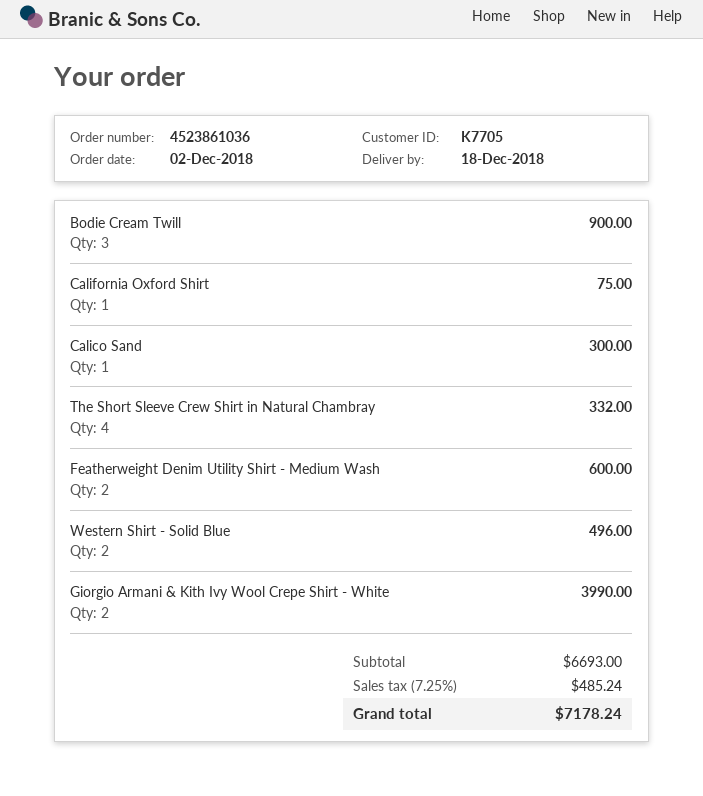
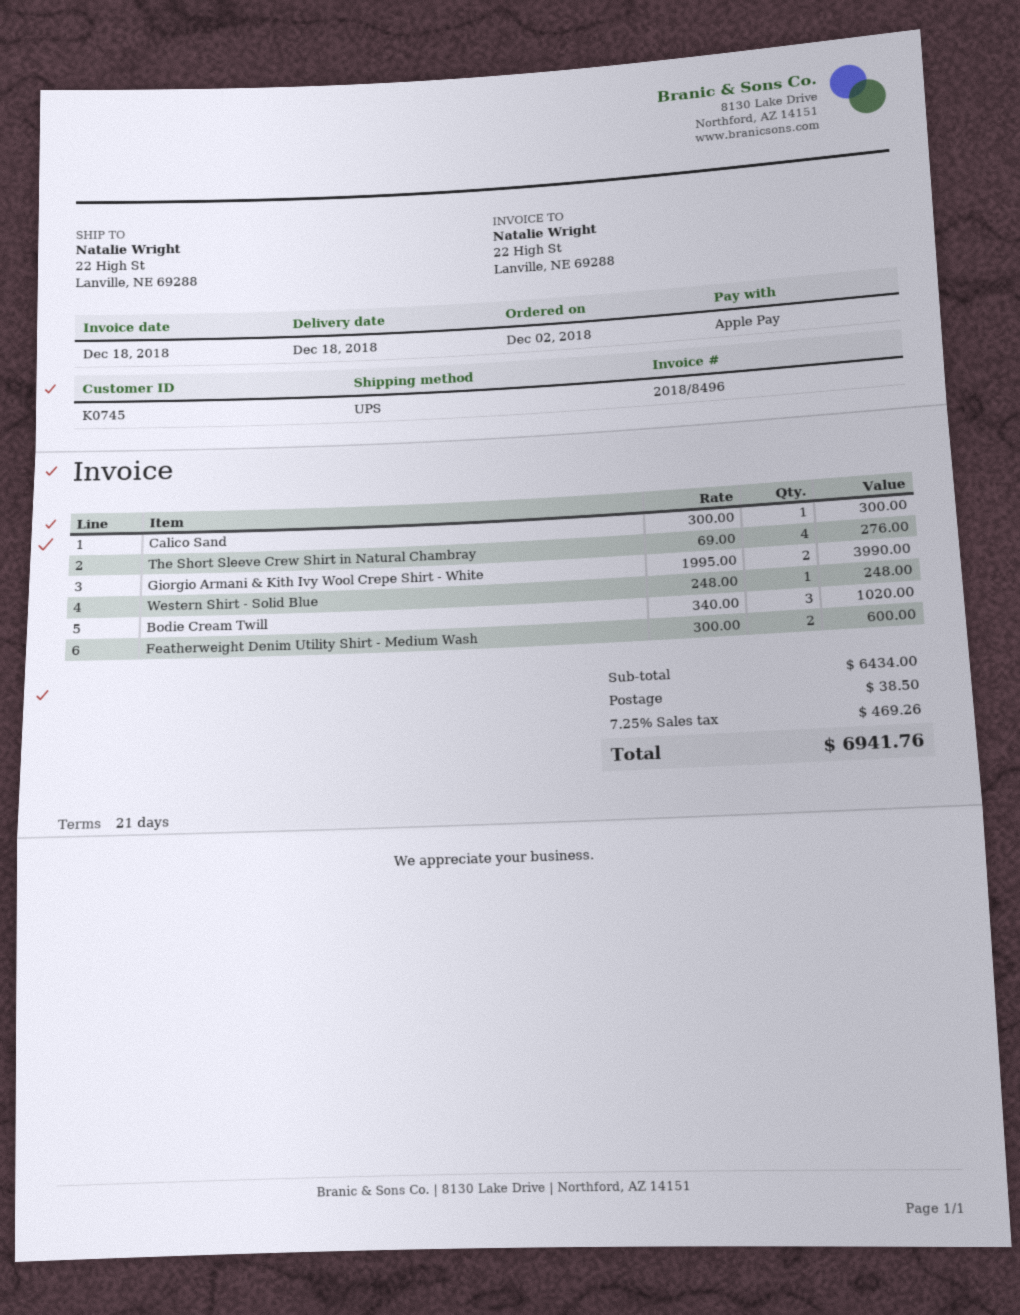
customer number: K7705 -> K0745
Bodie Cream Twill: 3 for 900.00 -> 3 for 1020.00
California Oxford Shirt: 1 for 75.00 -> none
The Short Sleeve Crew Shirt in Natural Chambray: 4 for 332.00 -> 4 for 276.00
Western Shirt - Solid Blue: 2 for 496.00 -> 1 for 248.00
subtotal: 6693.00 -> 6434.00
shipping: none -> 38.50
tax: 7.25% = 485.24 -> 7.25% = 469.26
total: 7178.24 -> 6941.76

